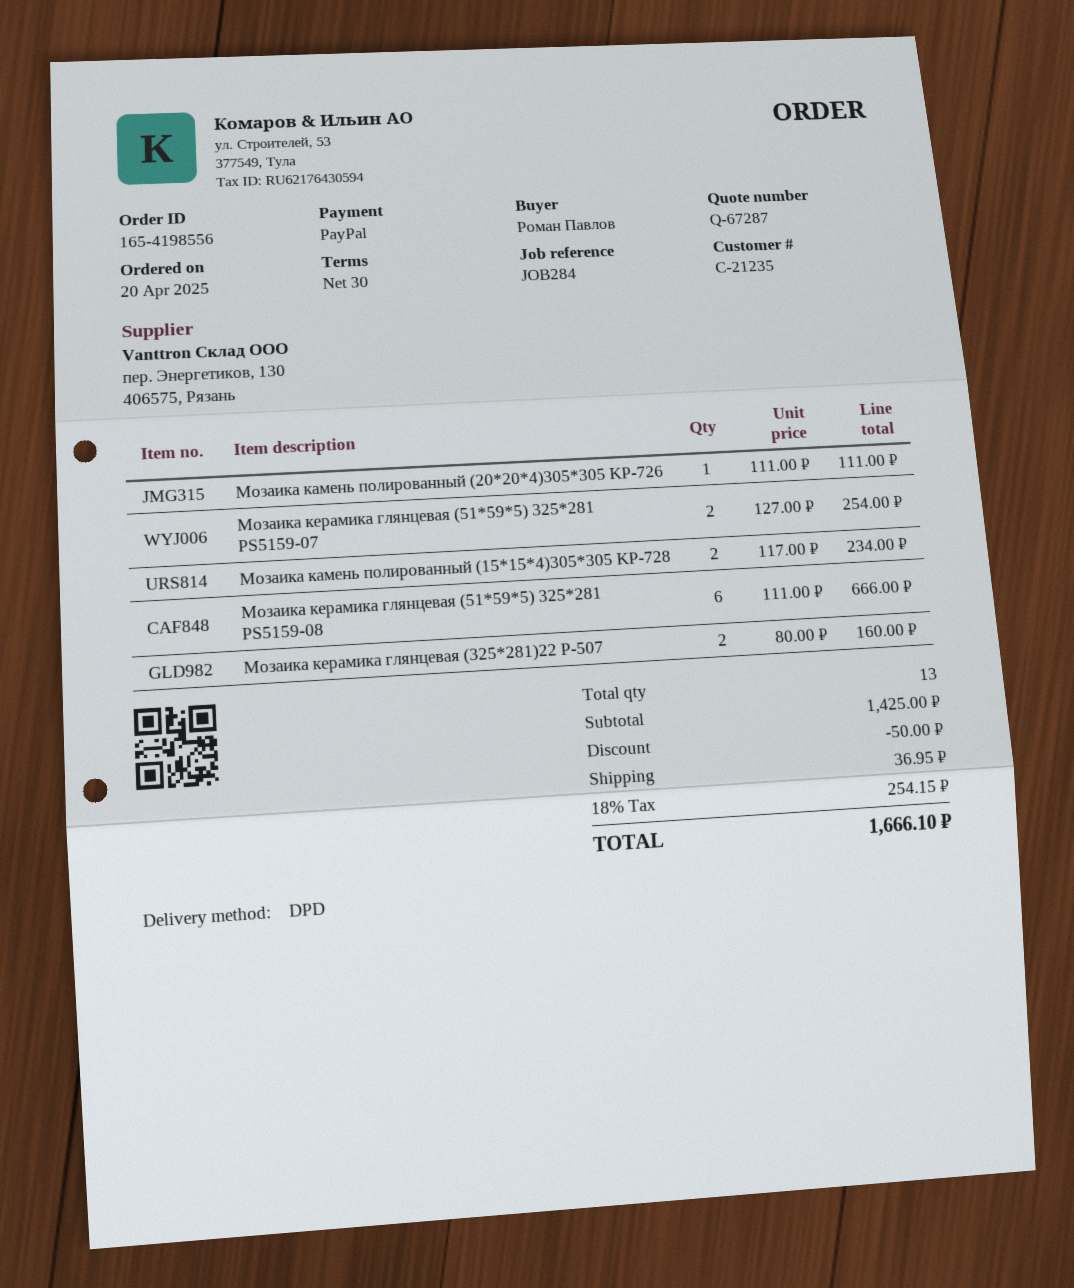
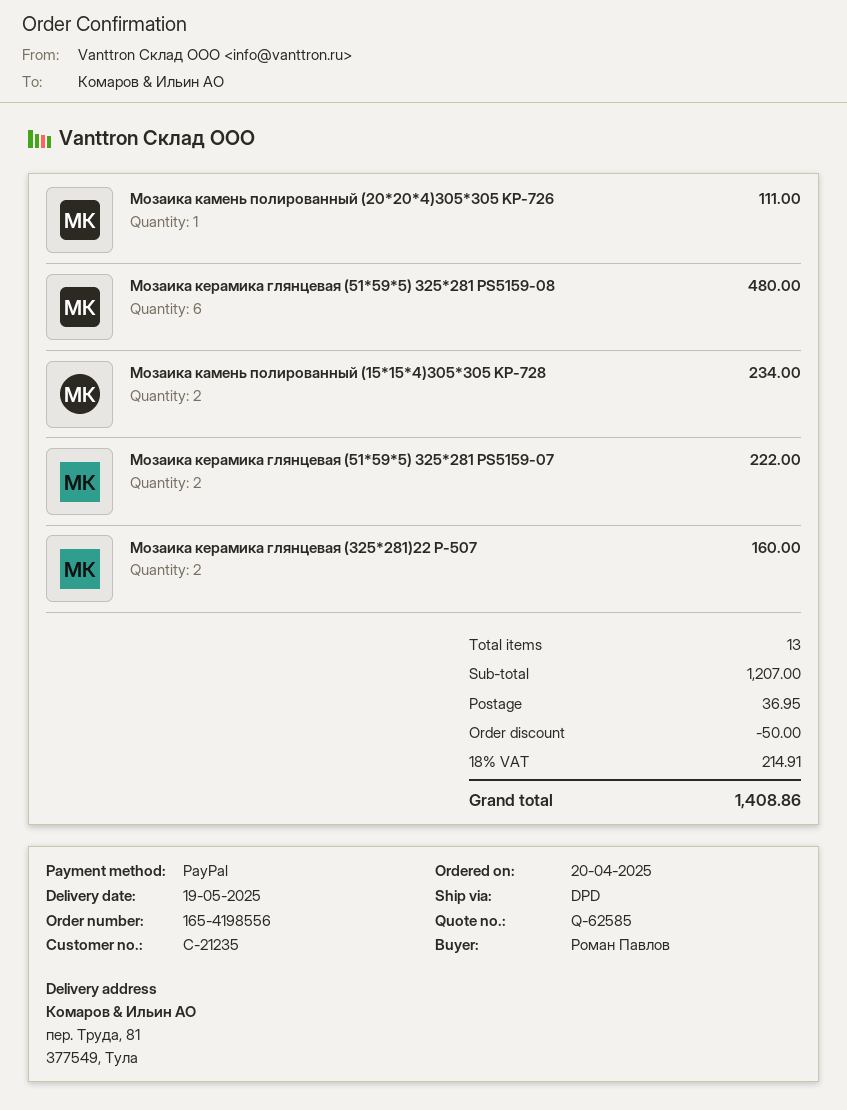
quote number: Q-67287 -> Q-62585
Мозаика керамика глянцевая (51*59*5) 325*281 PS5159-07: 2 for 254.00 -> 2 for 222.00
Мозаика керамика глянцевая (51*59*5) 325*281 PS5159-08: 6 for 666.00 -> 6 for 480.00
subtotal: 1425.00 -> 1207.00
tax: 18% = 254.15 -> 18% = 214.91
total: 1666.10 -> 1408.86

